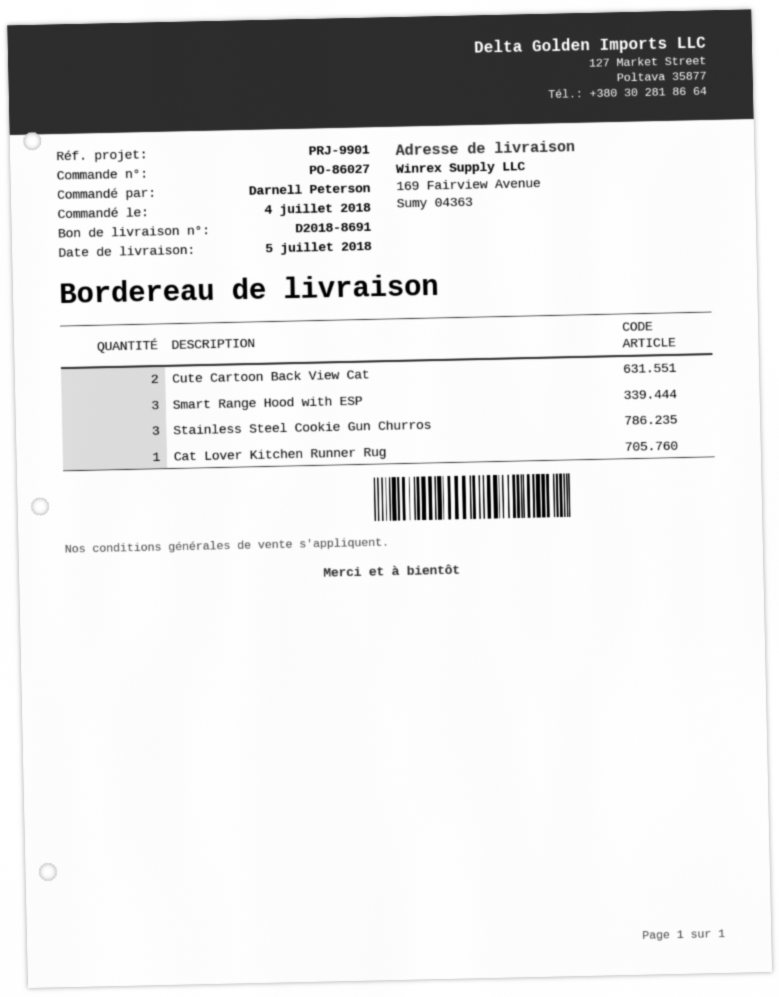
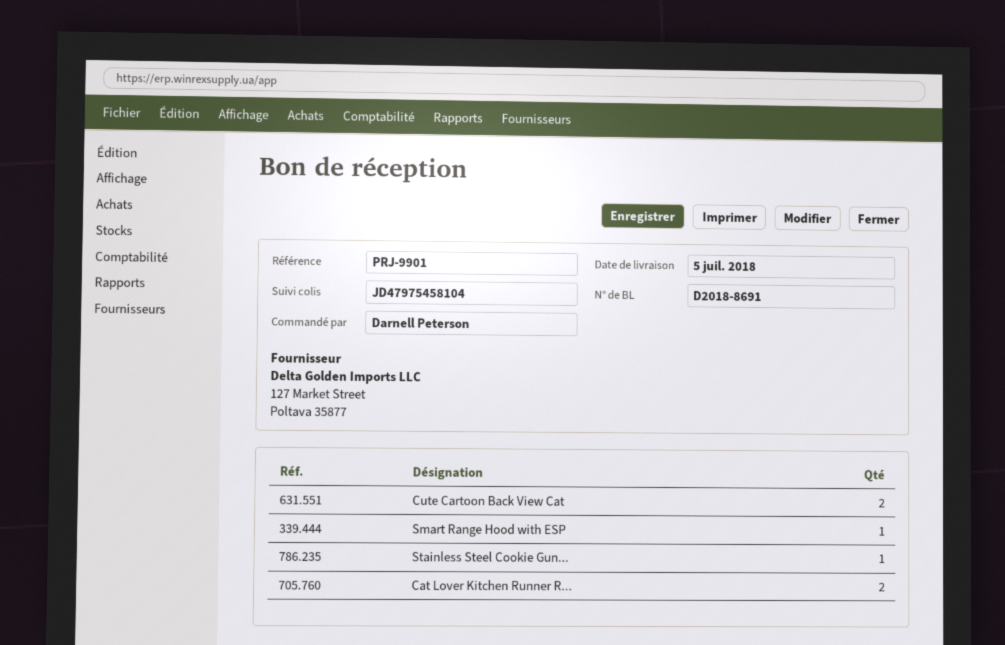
Smart Range Hood with ESP: 3 -> 1
Stainless Steel Cookie Gun Churros: 3 -> 1
Cat Lover Kitchen Runner Rug: 1 -> 2

